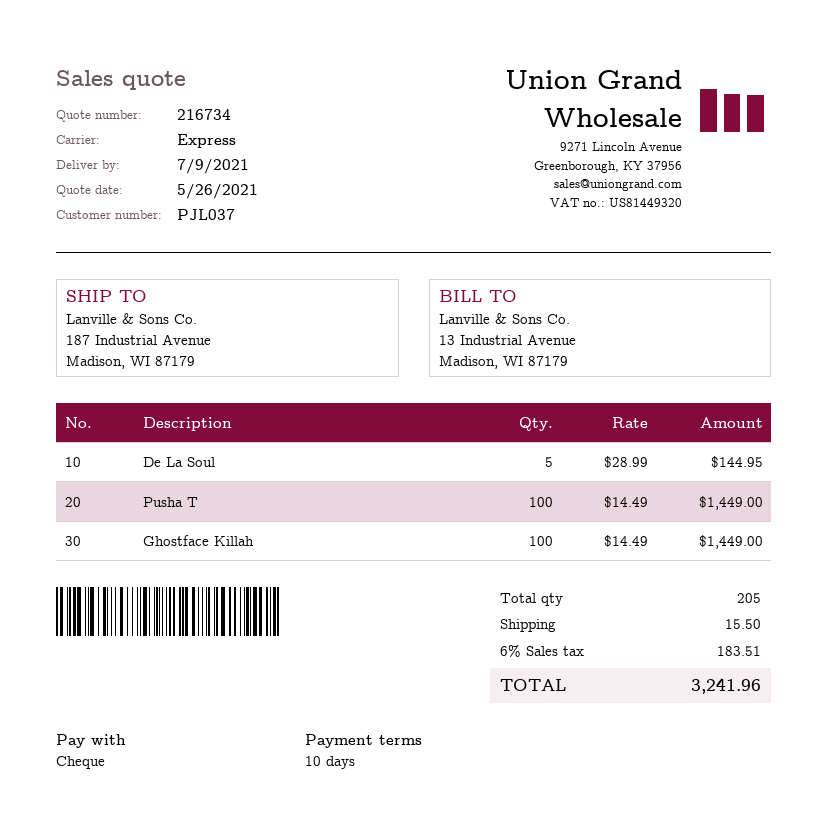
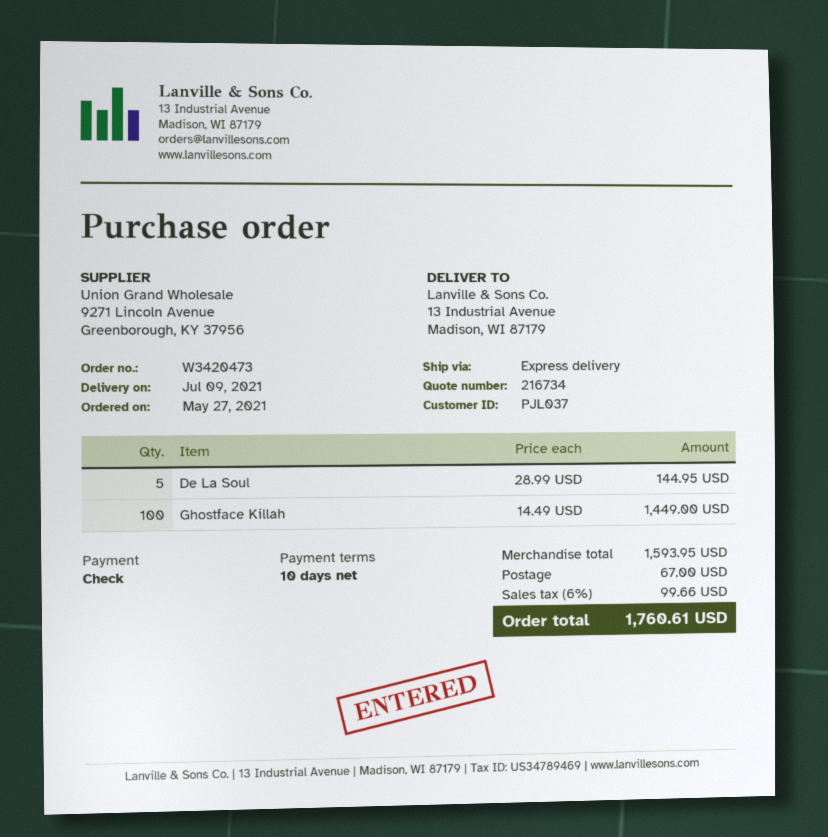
ship to: 187 Industrial Avenue, Madison, WI 87179 -> 13 Industrial Avenue, Madison, WI 87179
Pusha T: 100 x 14.49 = 1449.00 -> none
shipping: 15.50 -> 67.00
tax: 6% = 183.51 -> 6% = 99.66
total: 3241.96 -> 1760.61

